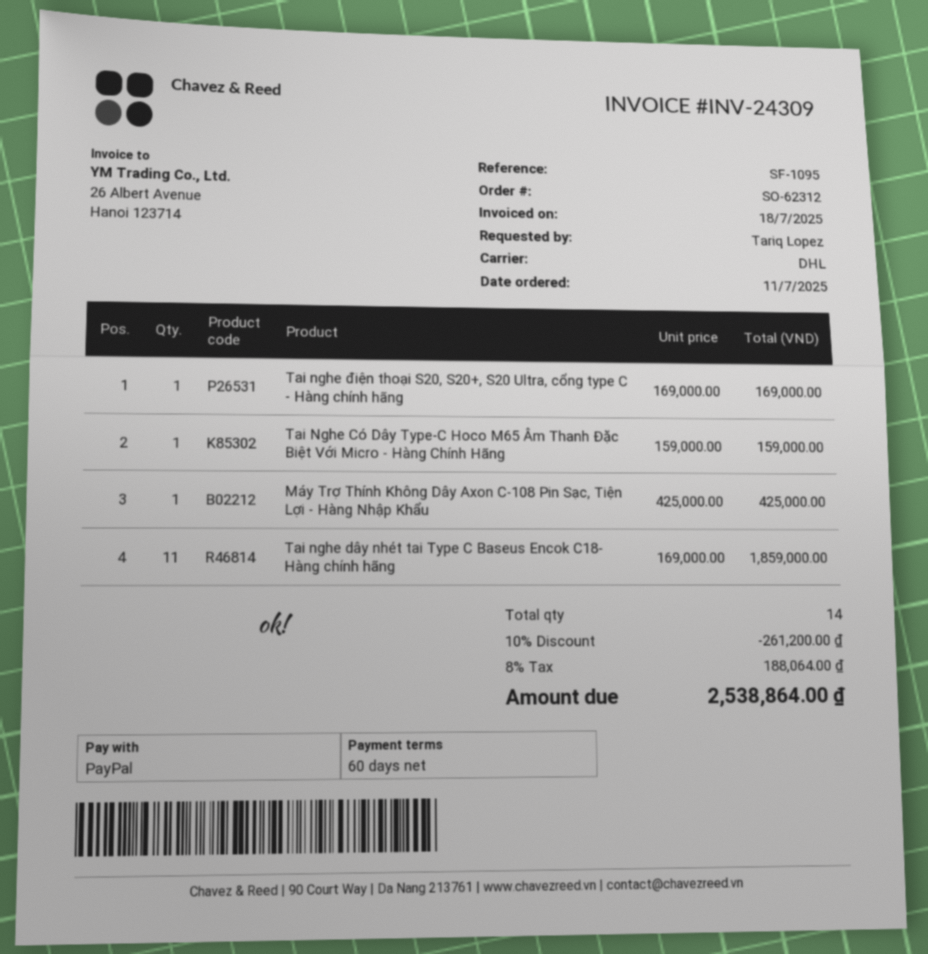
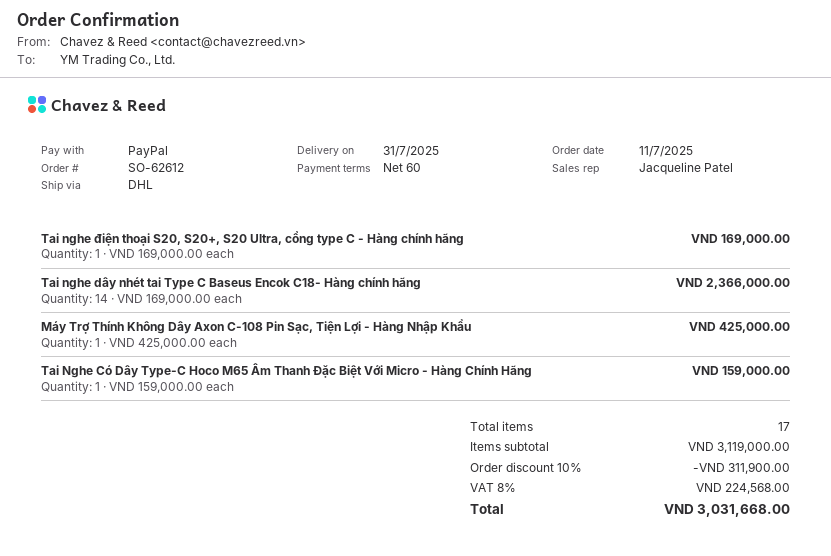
order number: SO-62312 -> SO-62612
Tai nghe dây nhét tai Type C Baseus Encok C18- Hàng chính hãng: 11 x 169000.00 = 1859000.00 -> 14 x 169000.00 = 2366000.00
total quantity: 14 -> 17
discount: 10% = 261200.00 -> 10% = 311900.00
tax: 8% = 188064.00 -> 8% = 224568.00
total: 2538864.00 -> 3031668.00

